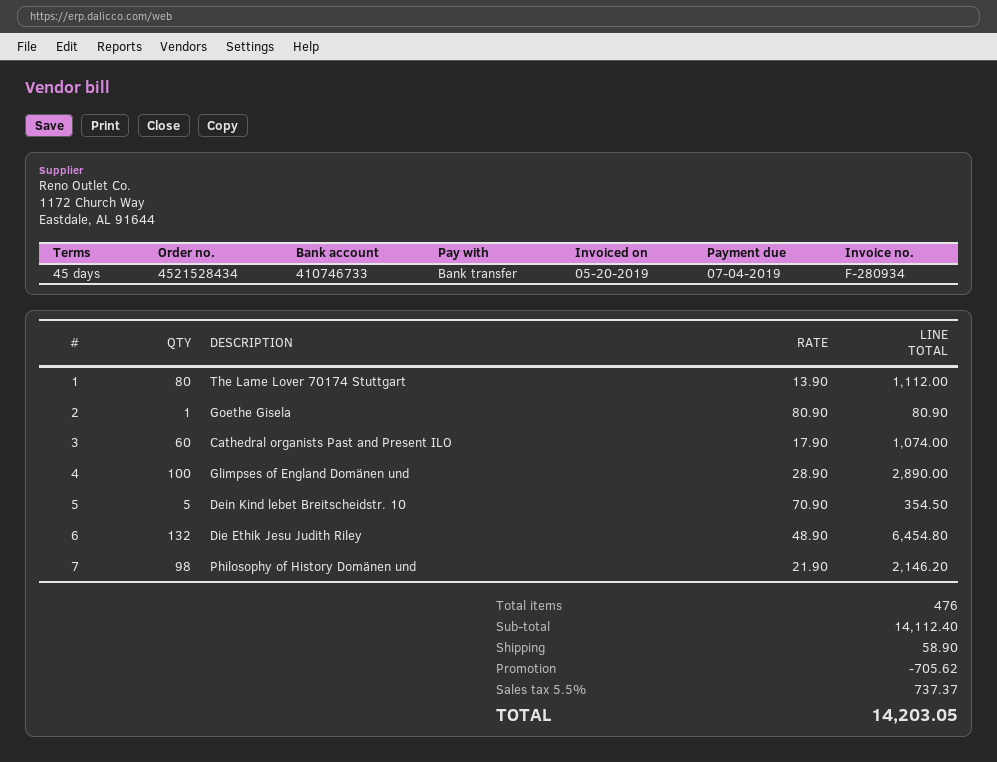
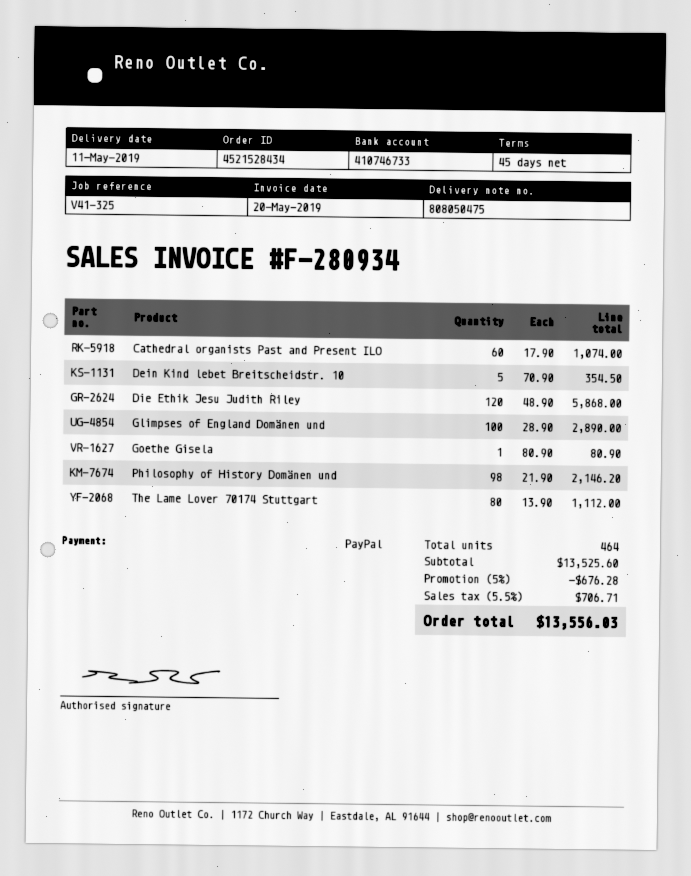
payment method: bank transfer -> PayPal
Die Ethik Jesu Judith Riley: 132 x 48.90 = 6454.80 -> 120 x 48.90 = 5868.00
total quantity: 476 -> 464
subtotal: 14112.40 -> 13525.60
discount: 705.62 -> 676.28
shipping: 58.90 -> none
tax: 5.5% = 737.37 -> 5.5% = 706.71
total: 14203.05 -> 13556.03

